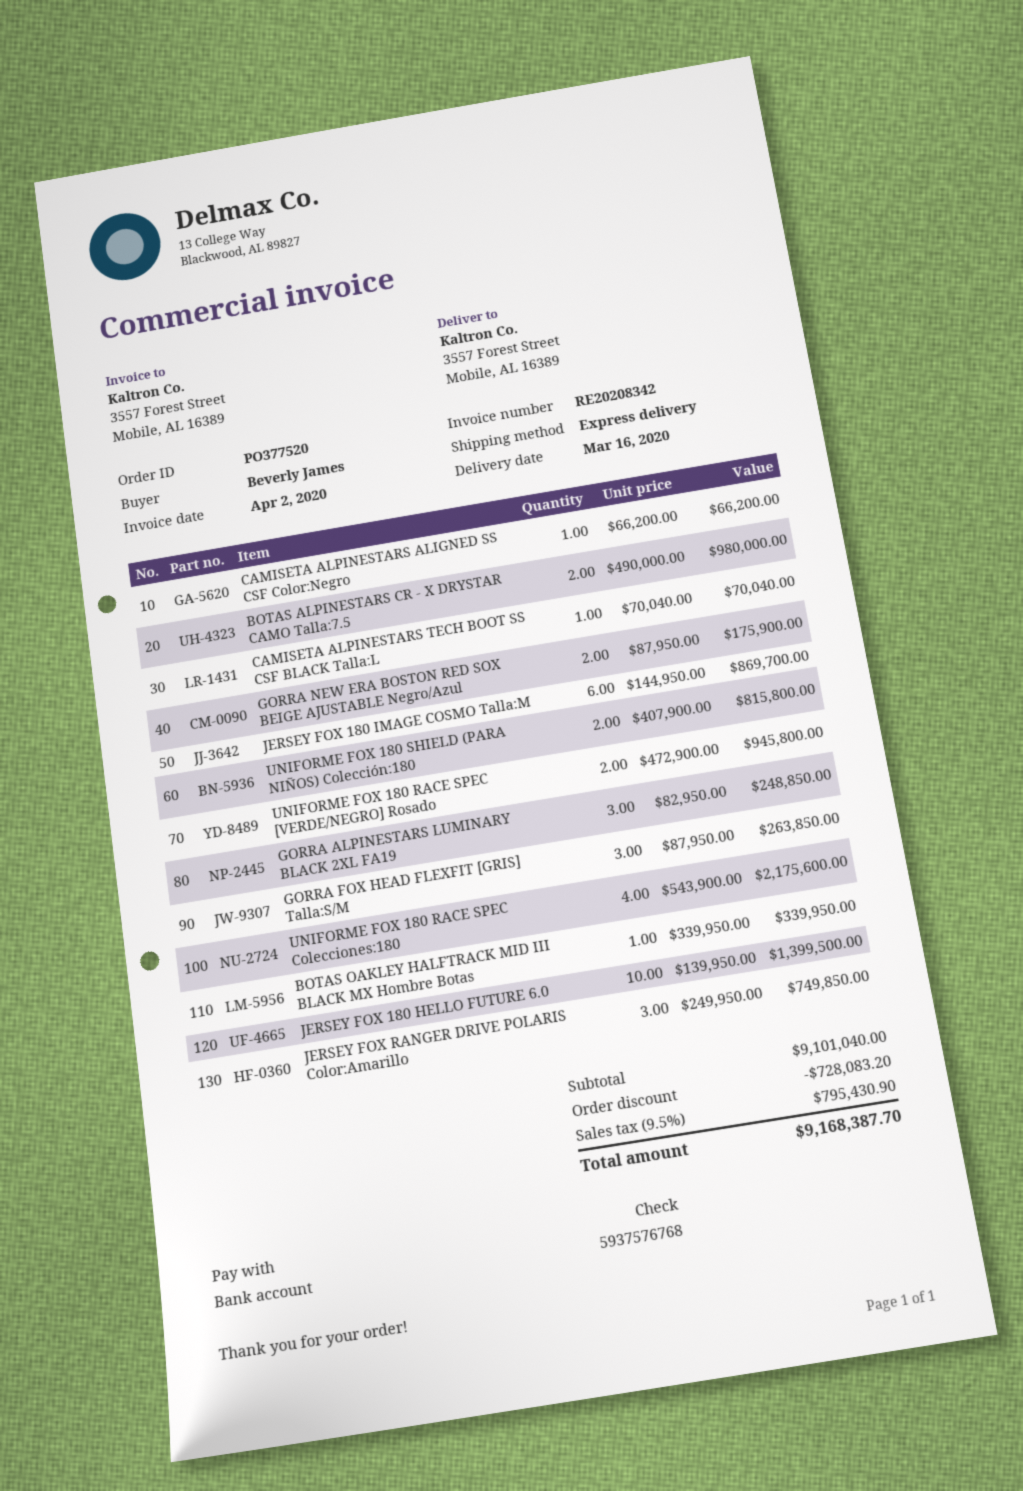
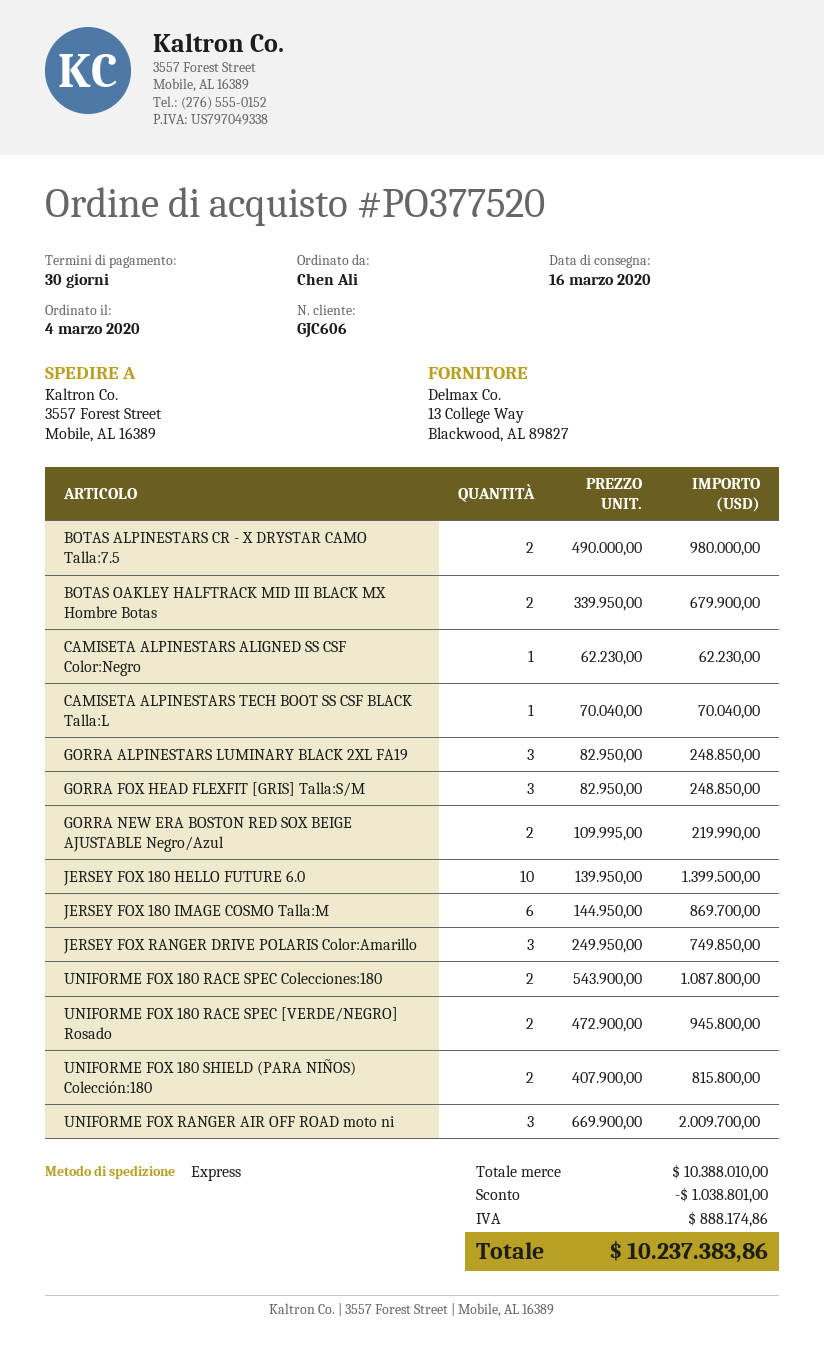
ordered by: Beverly James -> Chen Ali
CAMISETA ALPINESTARS ALIGNED SS CSF Color:Negro: 1 x 66200.00 = 66200.00 -> 1 x 62230.00 = 62230.00
GORRA NEW ERA BOSTON RED SOX BEIGE AJUSTABLE Negro/Azul: 2 x 87950.00 = 175900.00 -> 2 x 109995.00 = 219990.00
GORRA FOX HEAD FLEXFIT [GRIS] Talla:S/M: 3 x 87950.00 = 263850.00 -> 3 x 82950.00 = 248850.00
UNIFORME FOX 180 RACE SPEC Colecciones:180: 4 x 543900.00 = 2175600.00 -> 2 x 543900.00 = 1087800.00
BOTAS OAKLEY HALFTRACK MID III BLACK MX Hombre Botas: 1 x 339950.00 = 339950.00 -> 2 x 339950.00 = 679900.00
UNIFORME FOX RANGER AIR OFF ROAD moto ni: none -> 3 x 669900.00 = 2009700.00
subtotal: 9101040.00 -> 10388010.00
discount: 728083.20 -> 1038801.00
tax: 795430.90 -> 888174.86
total: 9168387.70 -> 10237383.86

